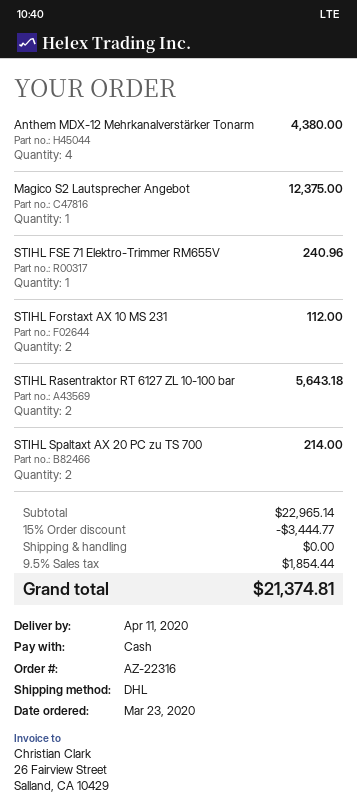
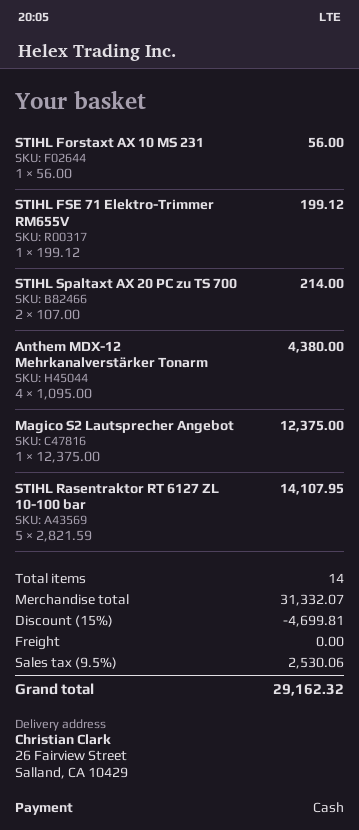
STIHL FSE 71 Elektro-Trimmer RM655V: 1 for 240.96 -> 1 for 199.12
STIHL Forstaxt AX 10 MS 231: 2 for 112.00 -> 1 for 56.00
STIHL Rasentraktor RT 6127 ZL 10-100 bar: 2 for 5643.18 -> 5 for 14107.95
subtotal: 22965.14 -> 31332.07
discount: 15% = 3444.77 -> 15% = 4699.81
tax: 9.5% = 1854.44 -> 9.5% = 2530.06
total: 21374.81 -> 29162.32

